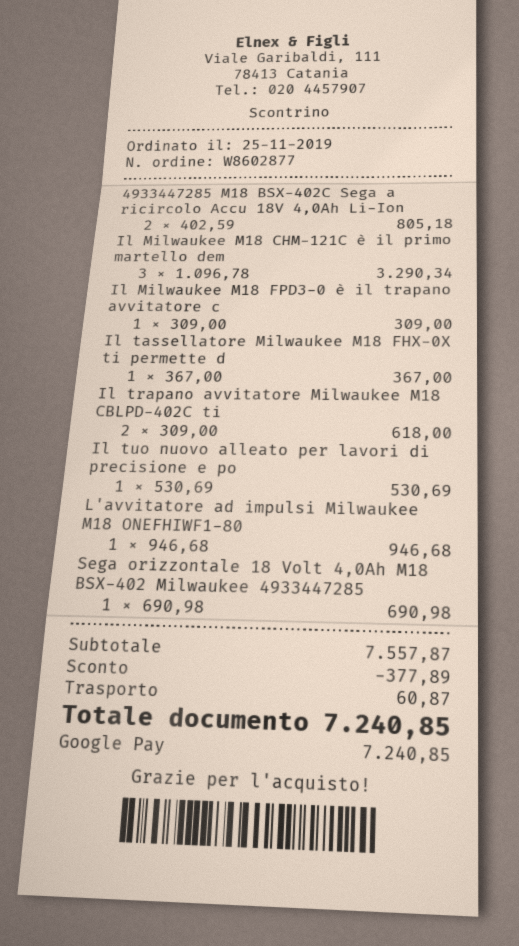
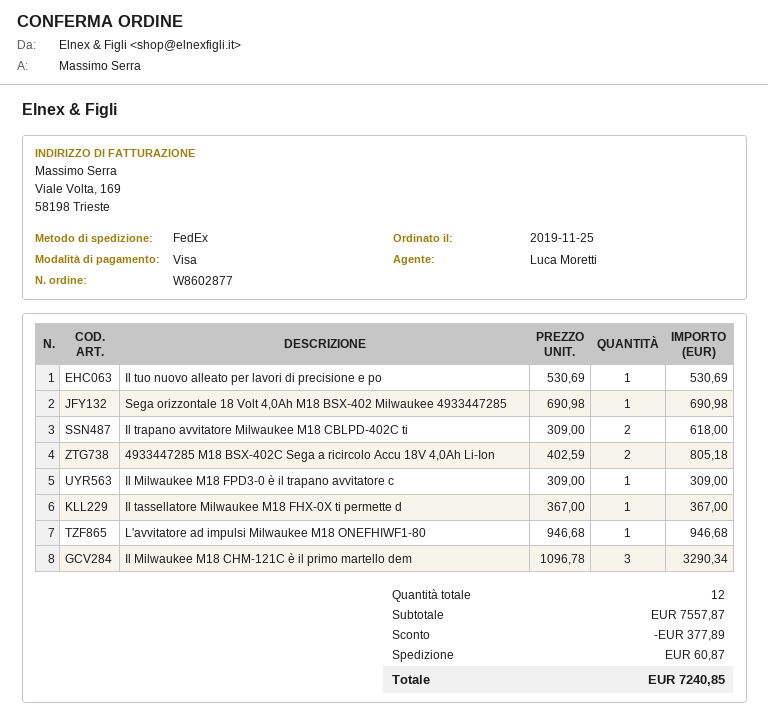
payment method: Google Pay -> Visa

